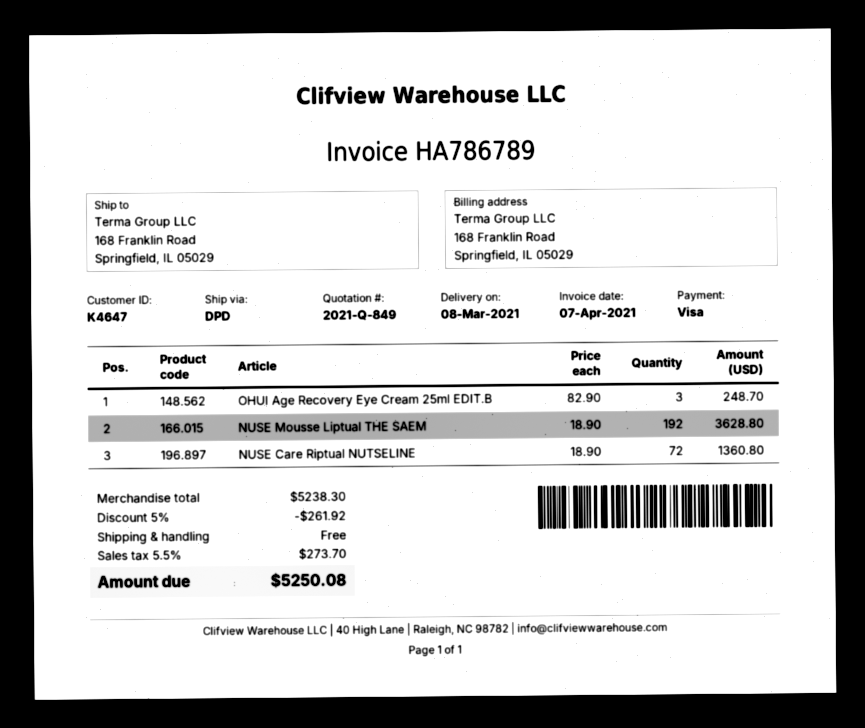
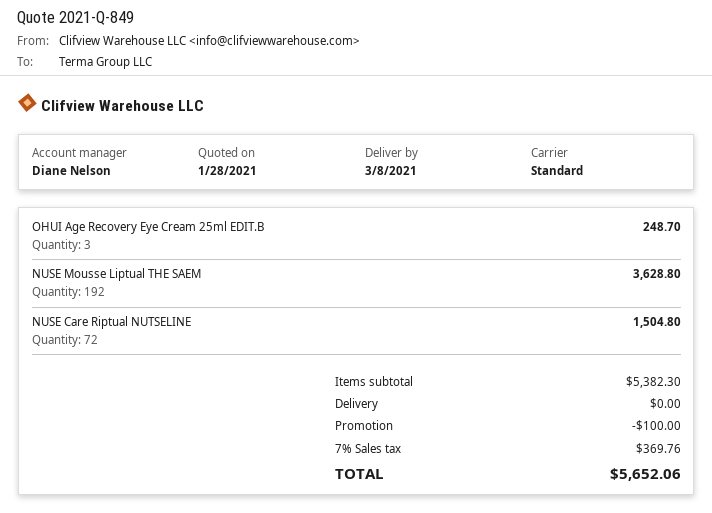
shipping method: DPD -> standard
NUSE Care Riptual NUTSELINE: 72 for 1360.80 -> 72 for 1504.80
subtotal: 5238.30 -> 5382.30
discount: 261.92 -> 100.00
tax: 5.5% = 273.70 -> 7% = 369.76
total: 5250.08 -> 5652.06

